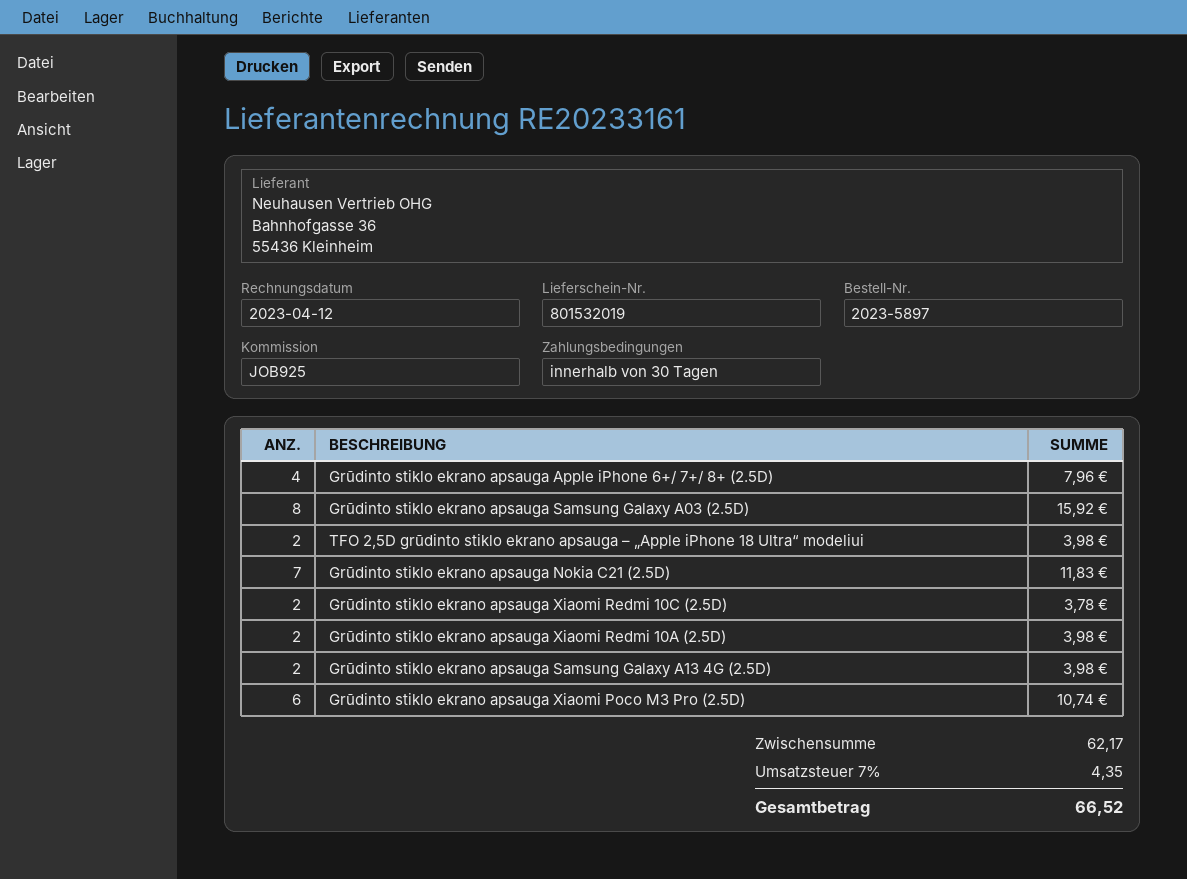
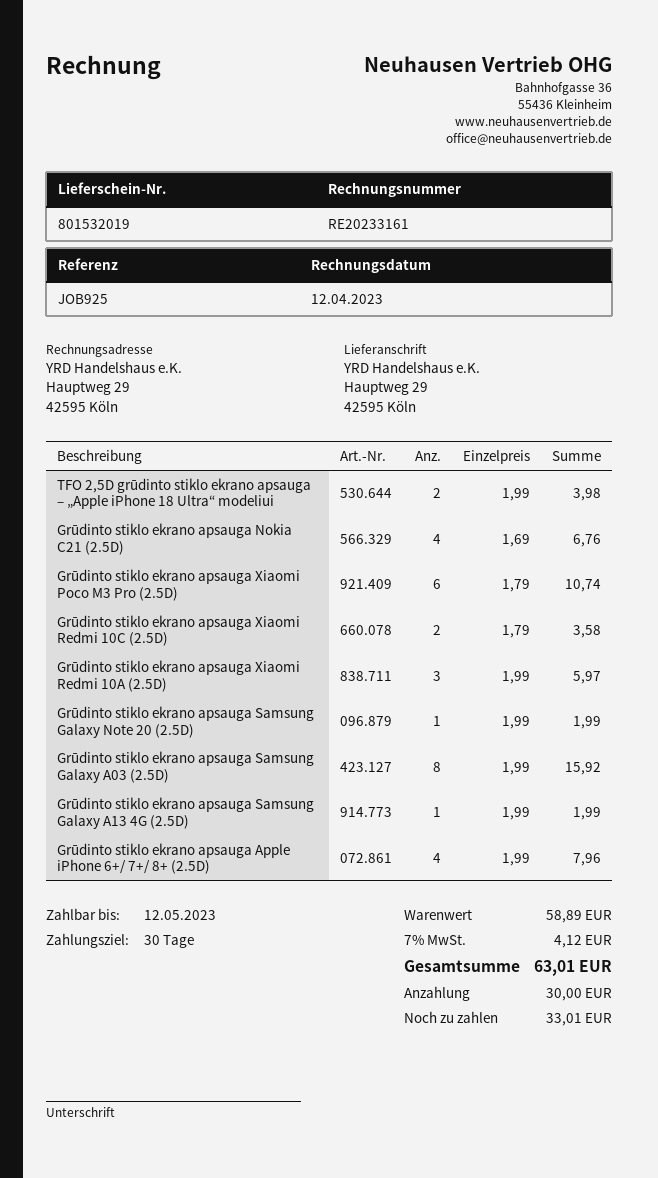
Grūdinto stiklo ekrano apsauga Nokia C21 (2.5D): 7 for 11.83 -> 4 for 6.76
Grūdinto stiklo ekrano apsauga Xiaomi Redmi 10C (2.5D): 2 for 3.78 -> 2 for 3.58
Grūdinto stiklo ekrano apsauga Xiaomi Redmi 10A (2.5D): 2 for 3.98 -> 3 for 5.97
Grūdinto stiklo ekrano apsauga Samsung Galaxy A13 4G (2.5D): 2 for 3.98 -> 1 for 1.99
Grūdinto stiklo ekrano apsauga Samsung Galaxy Note 20 (2.5D): none -> 1 for 1.99
subtotal: 62.17 -> 58.89
tax: 7% = 4.35 -> 7% = 4.12
total: 66.52 -> 63.01

